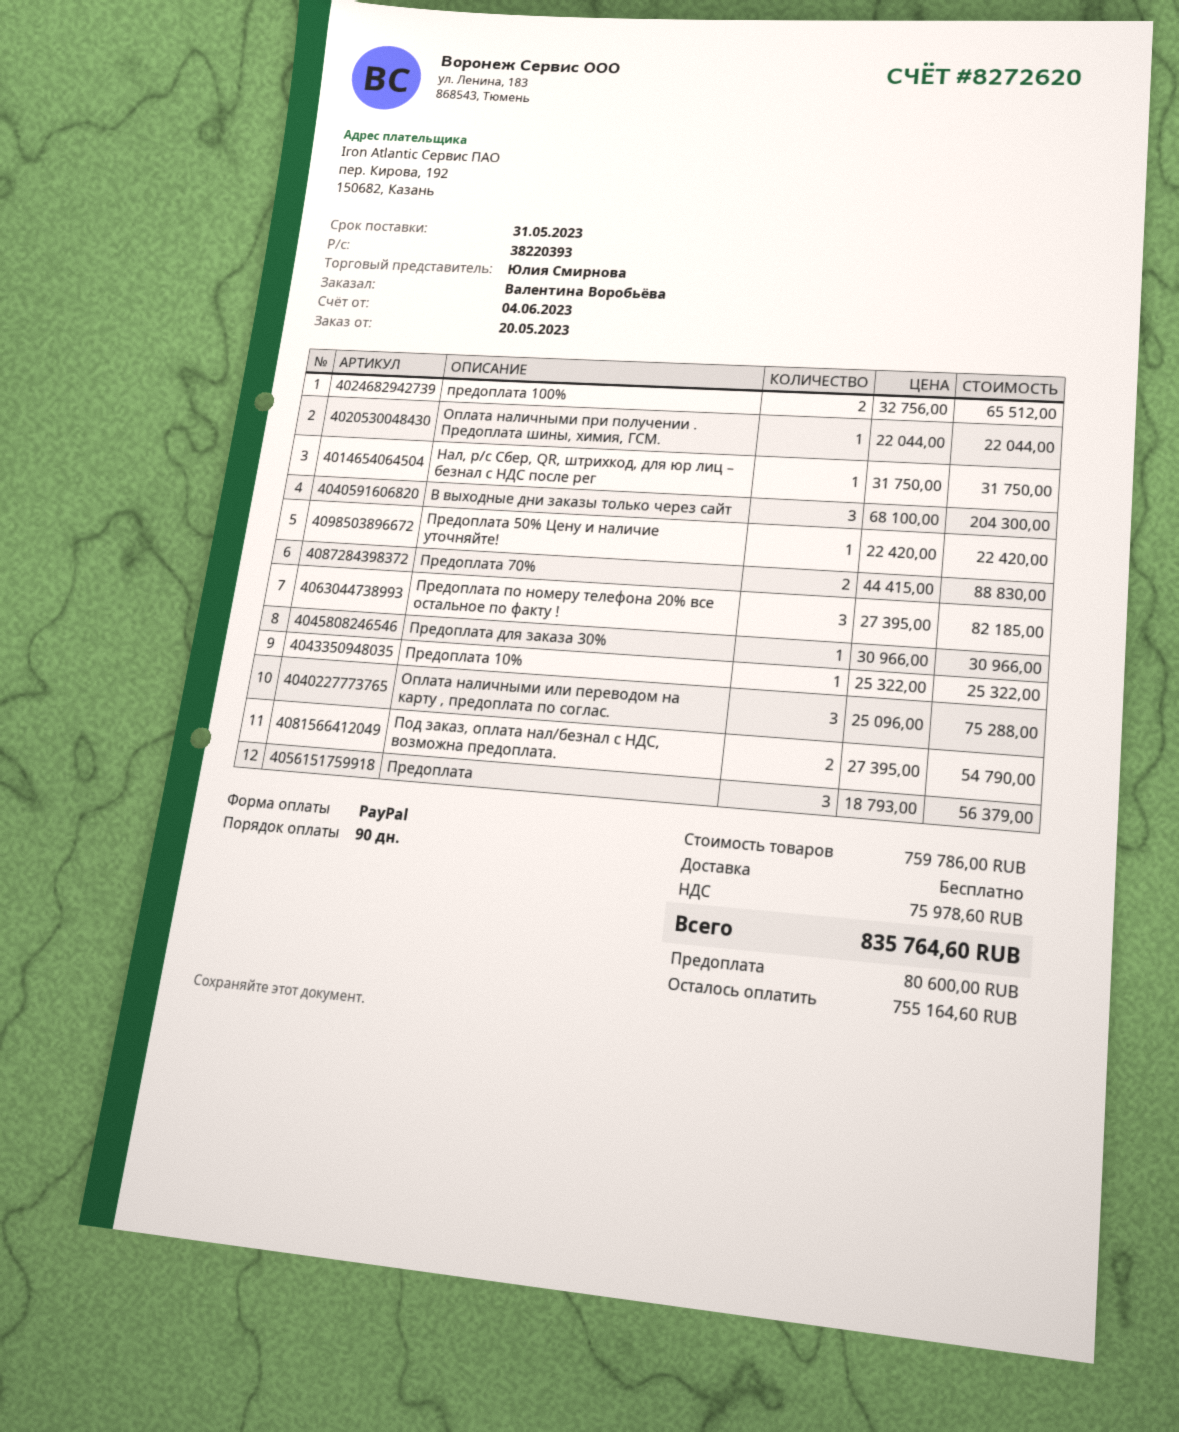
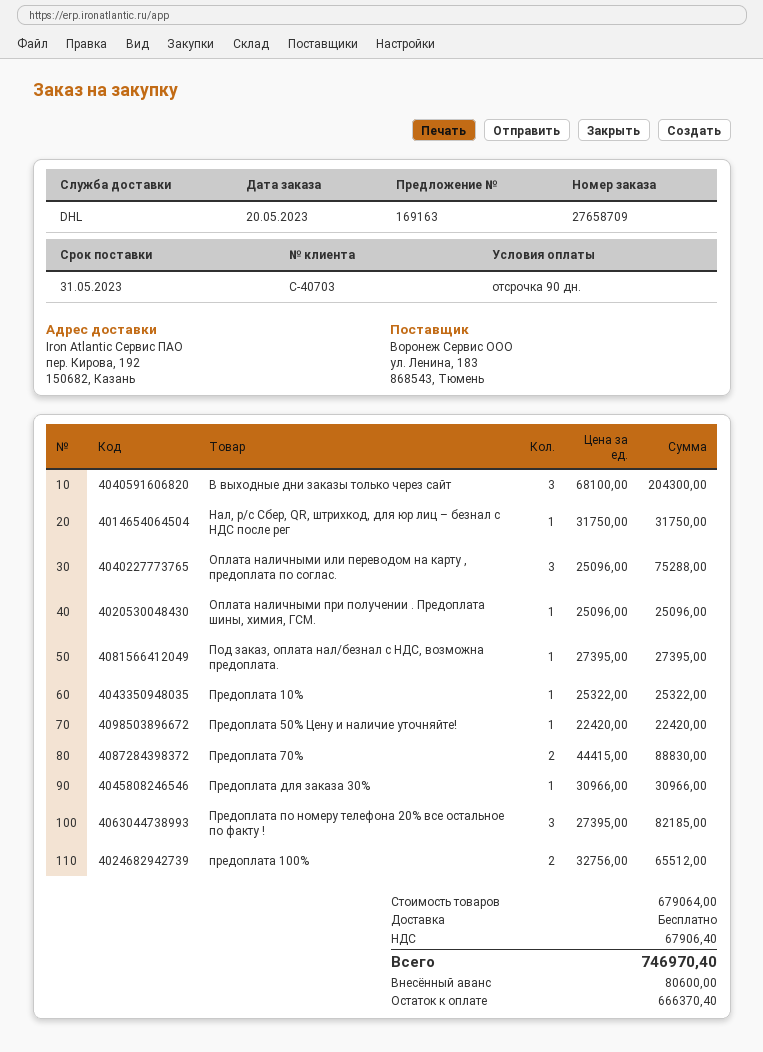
Оплата наличными при получении . Предоплата шины, химия, ГСМ.: 1 x 22044.00 = 22044.00 -> 1 x 25096.00 = 25096.00
Под заказ, оплата нал/безнал с НДС, возможна предоплата.: 2 x 27395.00 = 54790.00 -> 1 x 27395.00 = 27395.00
Предоплата: 3 x 18793.00 = 56379.00 -> none
subtotal: 759786.00 -> 679064.00
tax: 75978.60 -> 67906.40
total: 835764.60 -> 746970.40
balance: 755164.60 -> 666370.40

